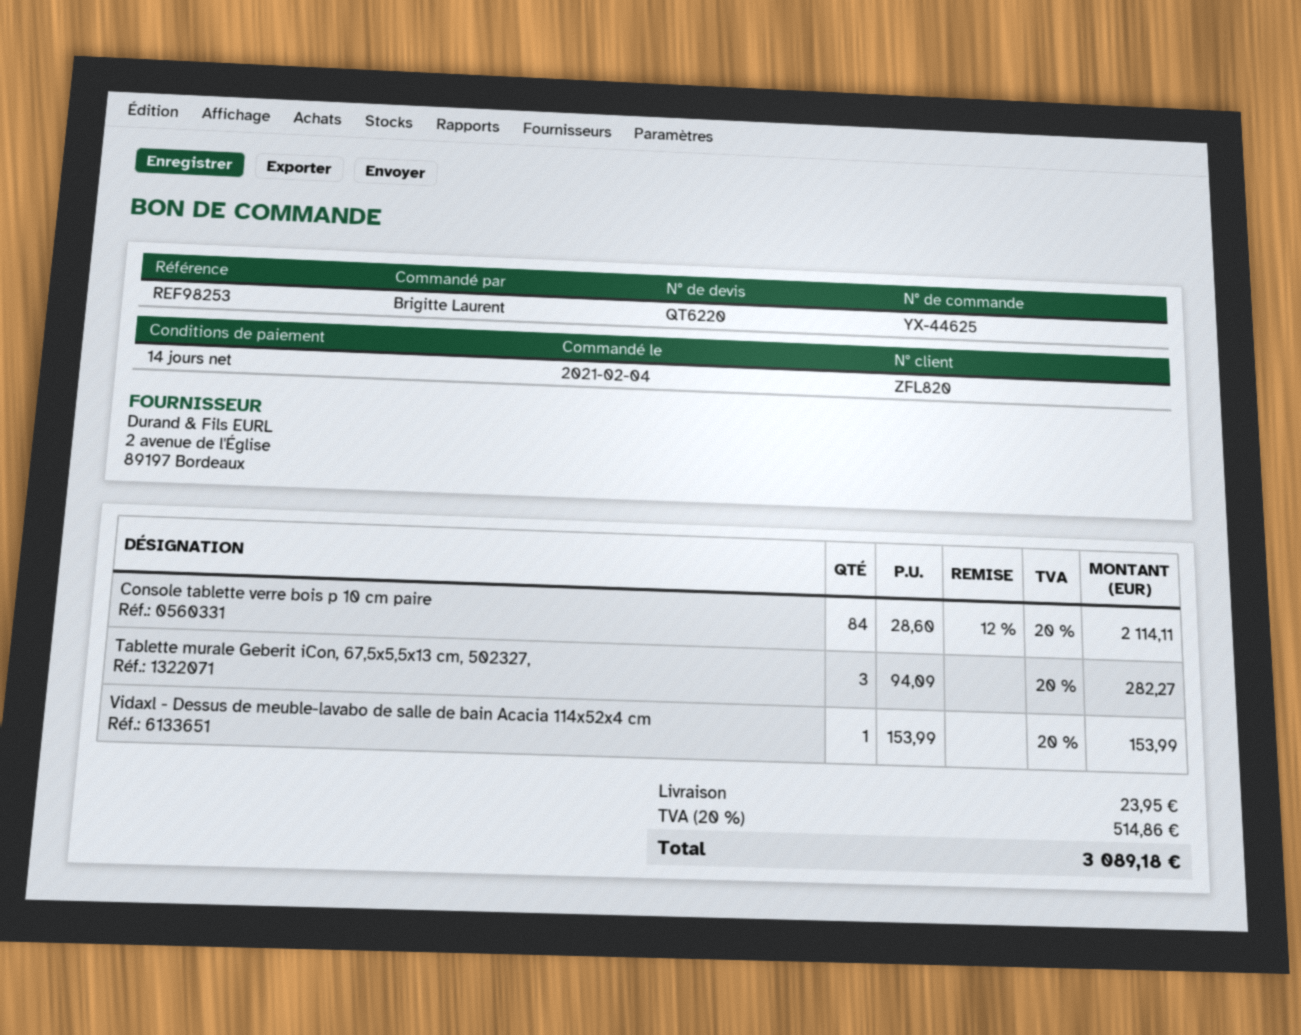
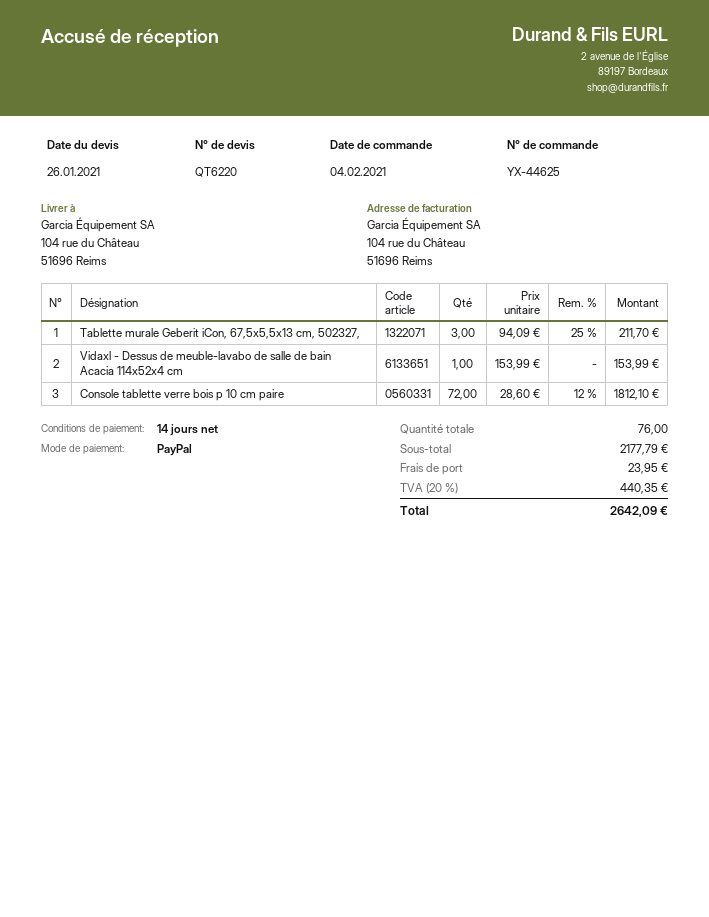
Console tablette verre bois p 10 cm paire: 84 x 28.60 - 12% = 2114.11 -> 72 x 28.60 - 12% = 1812.10
Tablette murale Geberit iCon, 67,5x5,5x13 cm, 502327,: 3 x 94.09 = 282.27 -> 3 x 94.09 - 25% = 211.70
tax: 20% = 514.86 -> 20% = 440.35
total: 3089.18 -> 2642.09

